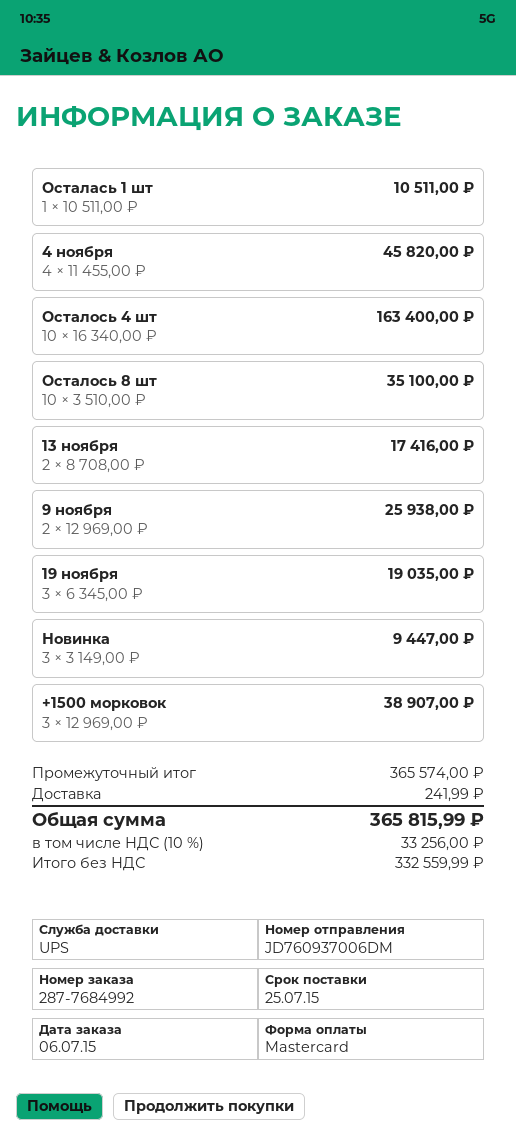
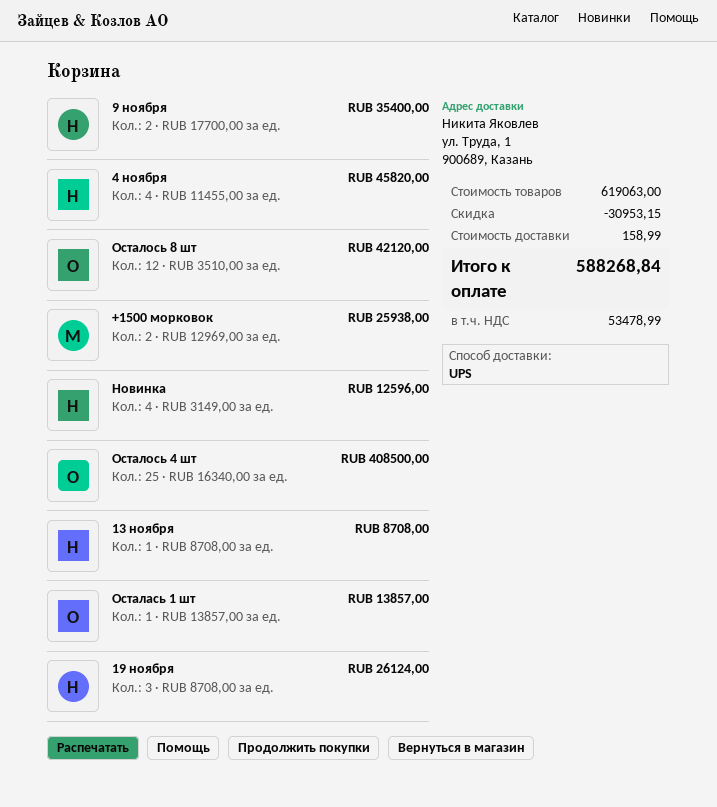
Осталась 1 шт: 1 x 10511.00 = 10511.00 -> 1 x 13857.00 = 13857.00
Осталось 4 шт: 10 x 16340.00 = 163400.00 -> 25 x 16340.00 = 408500.00
Осталось 8 шт: 10 x 3510.00 = 35100.00 -> 12 x 3510.00 = 42120.00
13 ноября: 2 x 8708.00 = 17416.00 -> 1 x 8708.00 = 8708.00
9 ноября: 2 x 12969.00 = 25938.00 -> 2 x 17700.00 = 35400.00
19 ноября: 3 x 6345.00 = 19035.00 -> 3 x 8708.00 = 26124.00
Новинка: 3 x 3149.00 = 9447.00 -> 4 x 3149.00 = 12596.00
+1500 морковок: 3 x 12969.00 = 38907.00 -> 2 x 12969.00 = 25938.00
subtotal: 365574.00 -> 619063.00
discount: none -> 30953.15
shipping: 241.99 -> 158.99
tax: 33256.00 -> 53478.99
total: 365815.99 -> 588268.84

